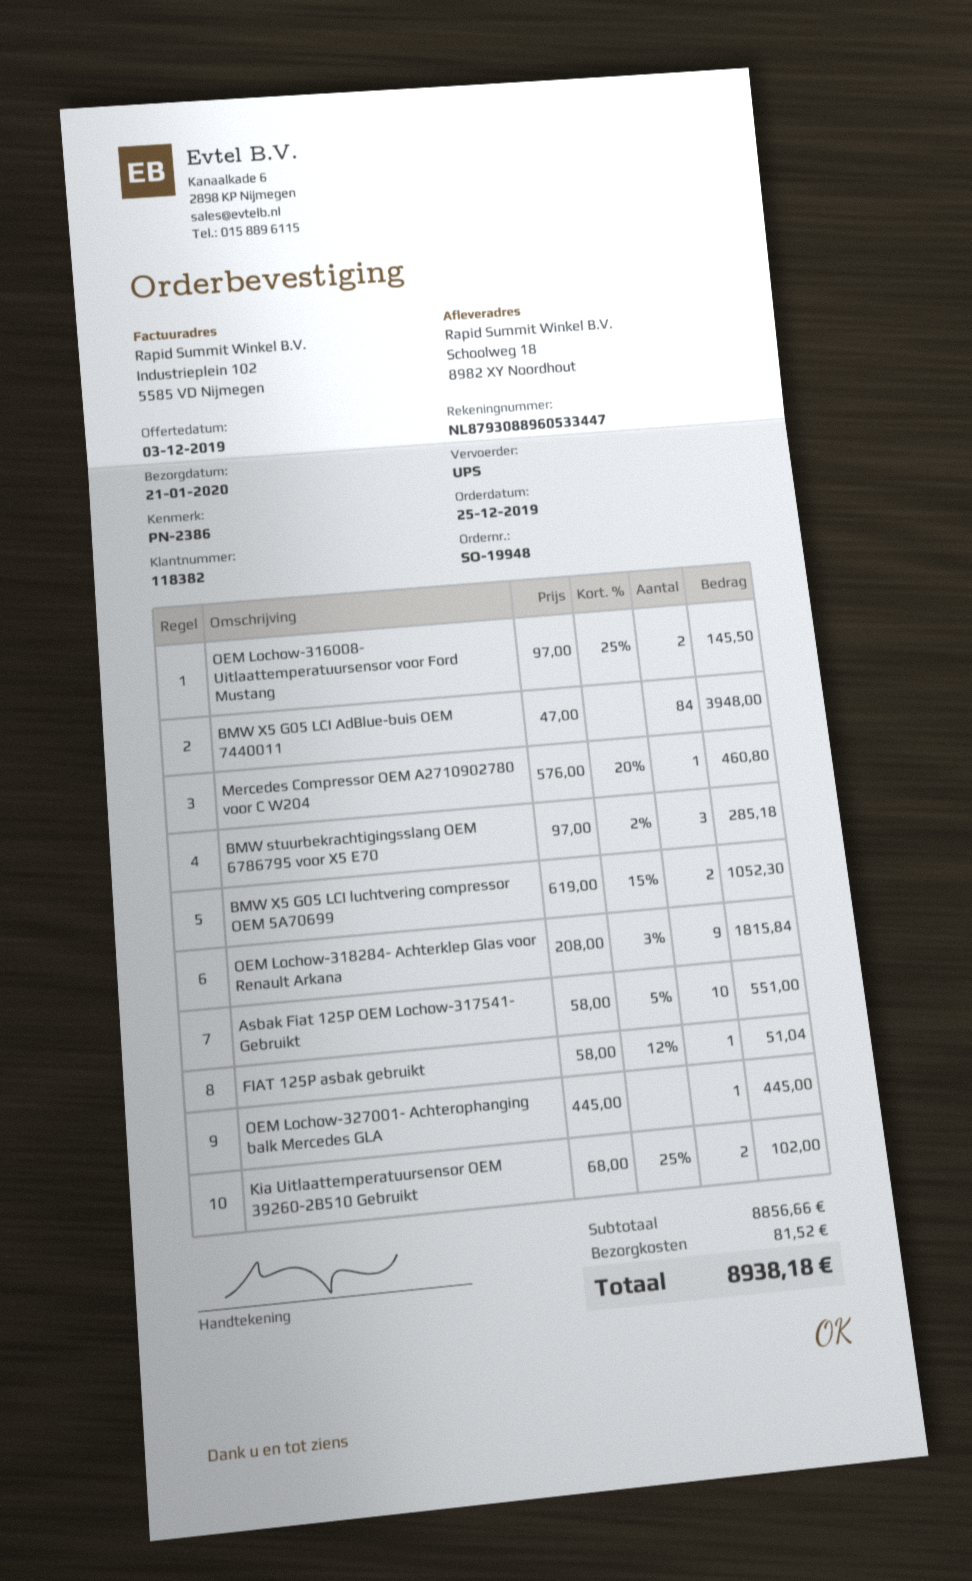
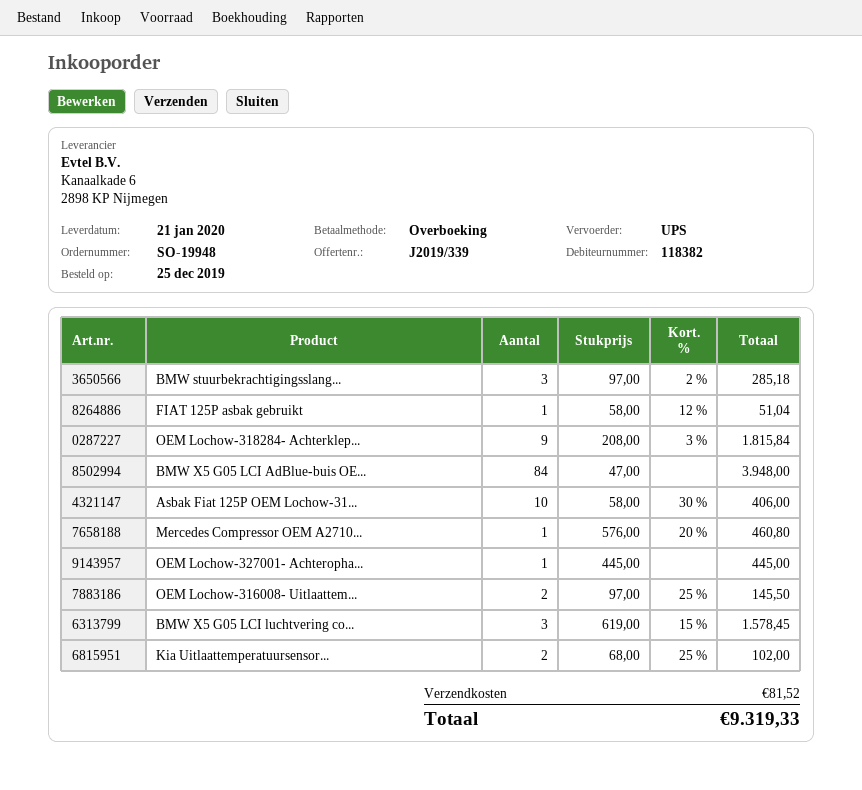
BMW X5 G05 LCI luchtvering compressor OEM 5A70699: 2 x 619.00 - 15% = 1052.30 -> 3 x 619.00 - 15% = 1578.45
Asbak Fiat 125P OEM Lochow-317541- Gebruikt: 10 x 58.00 - 5% = 551.00 -> 10 x 58.00 - 30% = 406.00
total: 8938.18 -> 9319.33

